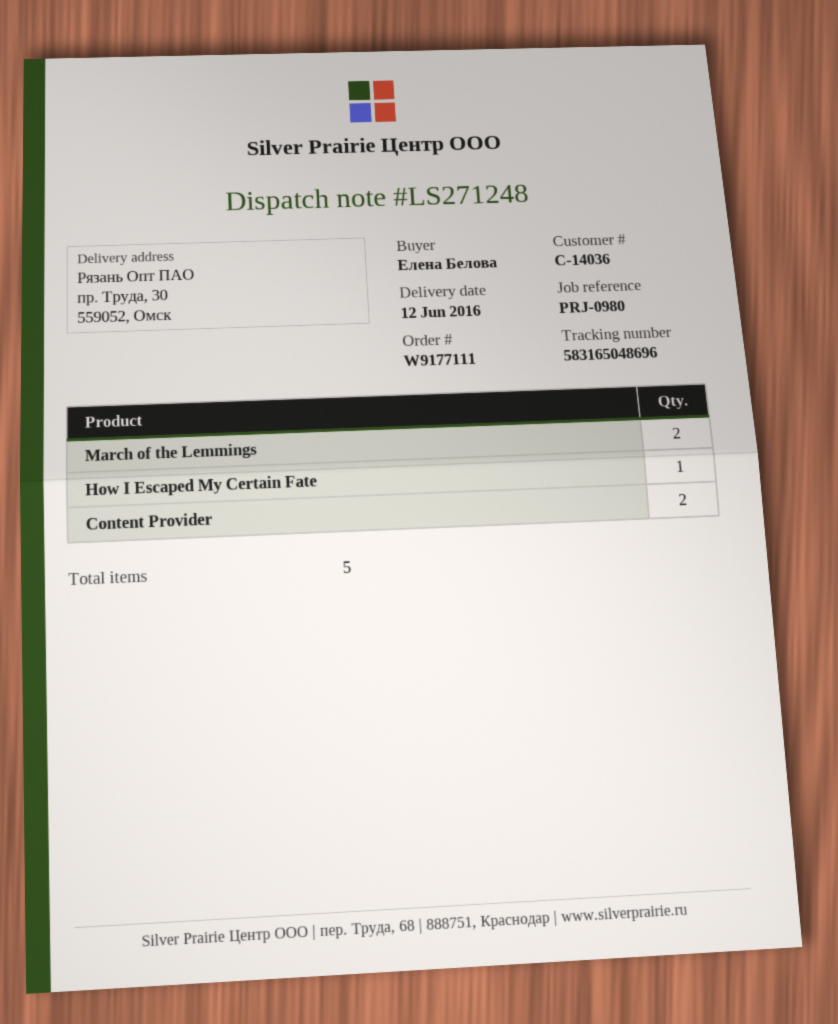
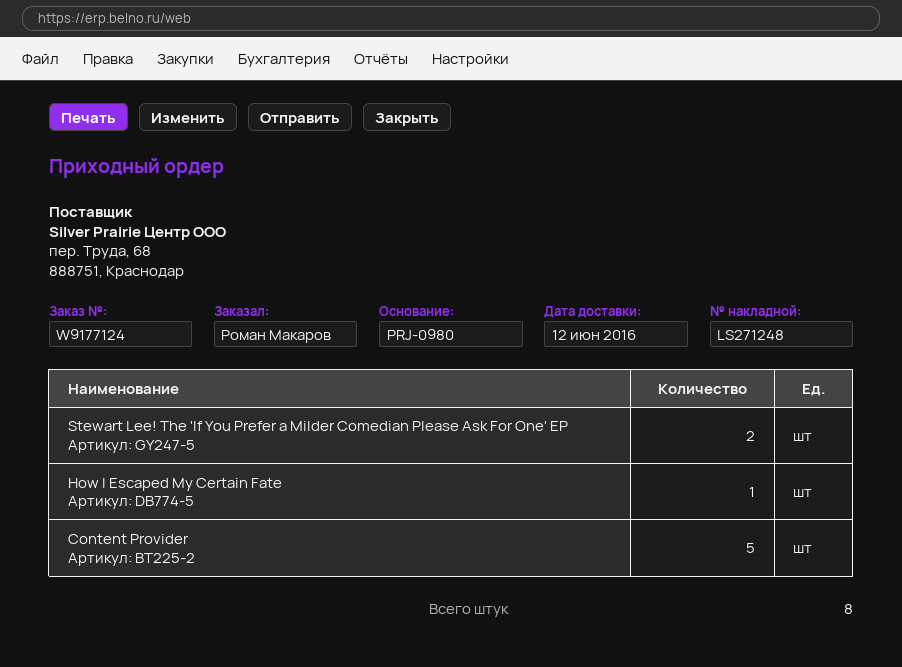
order number: W9177111 -> W9177124
ordered by: Елена Белова -> Роман Макаров
March of the Lemmings: 2 -> none
Content Provider: 2 -> 5
Stewart Lee! The 'If You Prefer a Milder Comedian Please Ask For One' EP: none -> 2
total quantity: 5 -> 8

